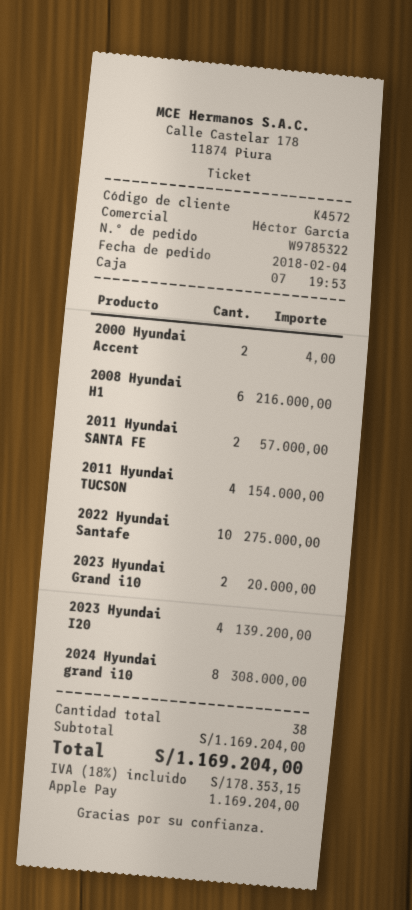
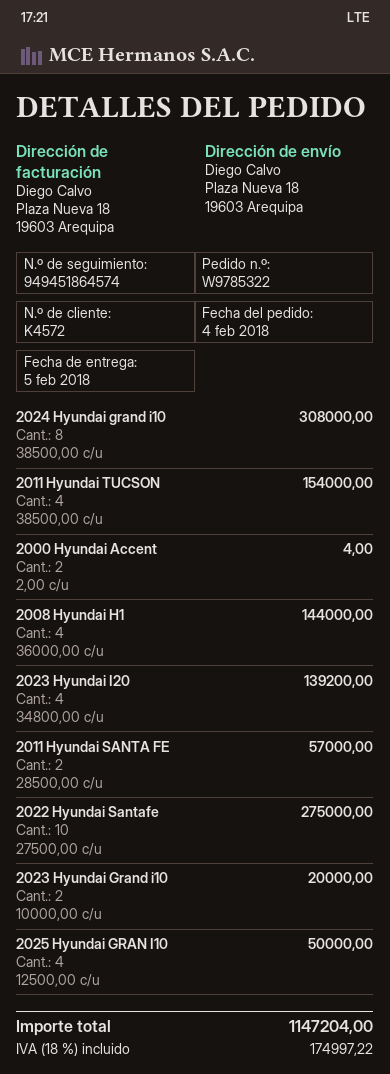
2008 Hyundai H1: 6 for 216000.00 -> 4 for 144000.00
2025 Hyundai GRAN I10: none -> 4 for 50000.00
tax: 18% = 178353.15 -> 18% = 174997.22
total: 1169204.00 -> 1147204.00

